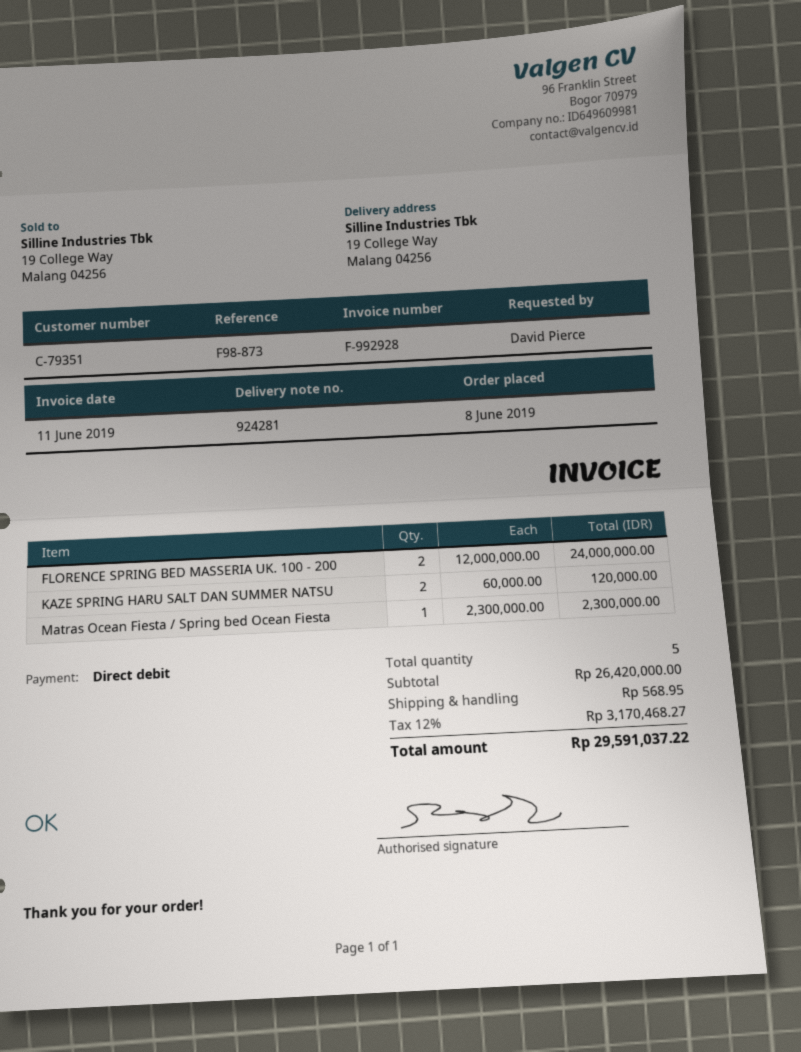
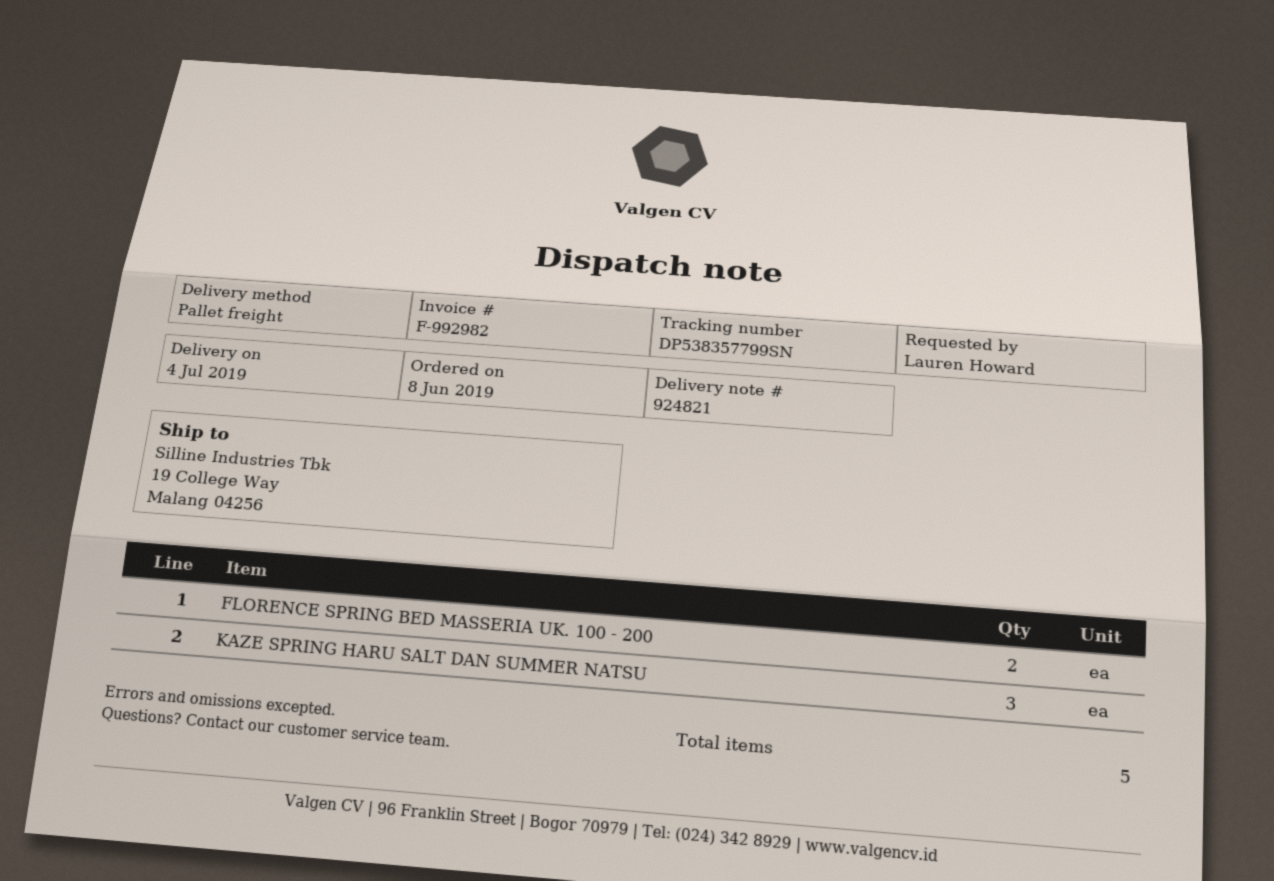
delivery note number: 924281 -> 924821
invoice number: F-992928 -> F-992982
ordered by: David Pierce -> Lauren Howard
KAZE SPRING HARU SALT DAN SUMMER NATSU: 2 -> 3
Matras Ocean Fiesta / Spring bed Ocean Fiesta: 1 -> none

